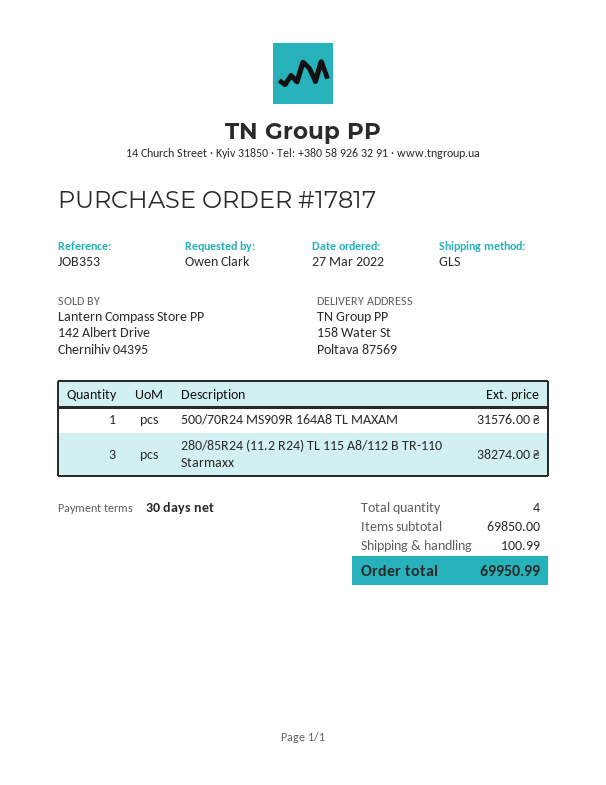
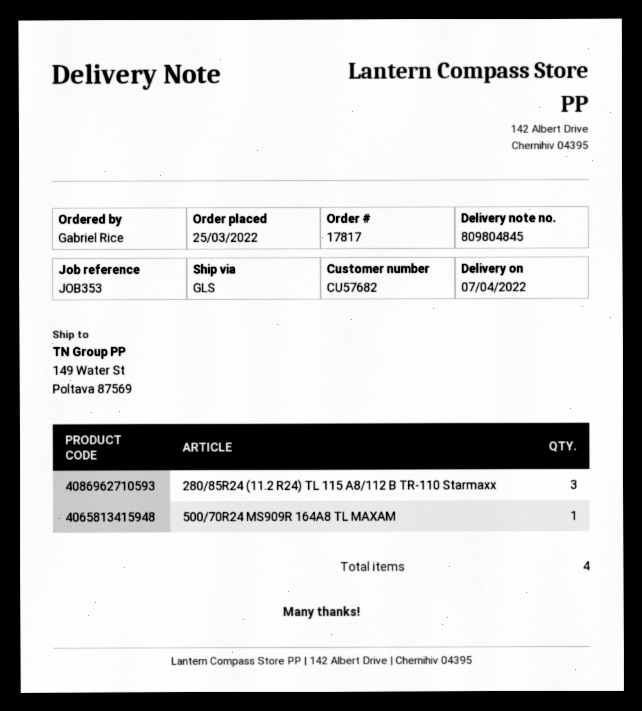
order date: 2022-03-27 -> 2022-03-25
ordered by: Owen Clark -> Gabriel Rice
ship to: 158 Water St, Poltava 87569 -> 149 Water St, Poltava 87569

